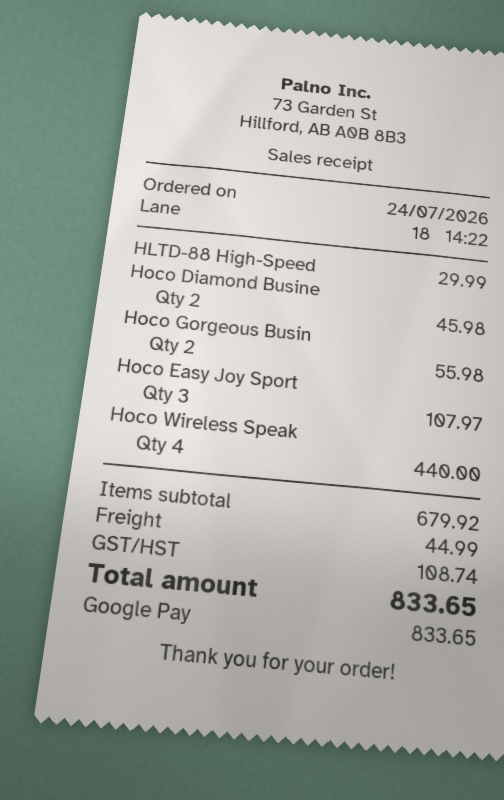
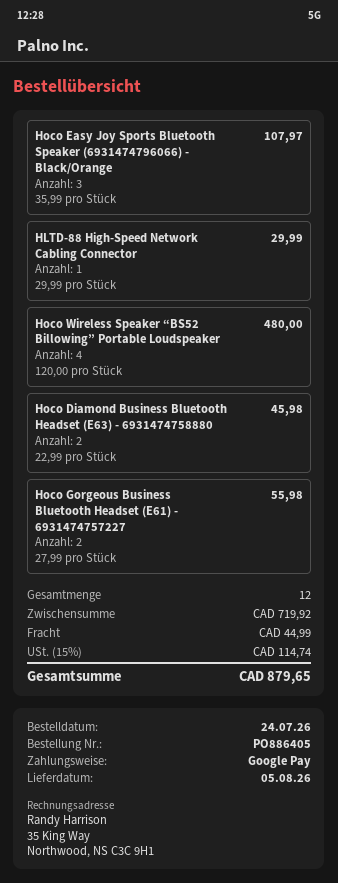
Hoco Wireless Speak: 4 for 440.00 -> 4 for 480.00
subtotal: 679.92 -> 719.92
tax: 108.74 -> 114.74
total: 833.65 -> 879.65

